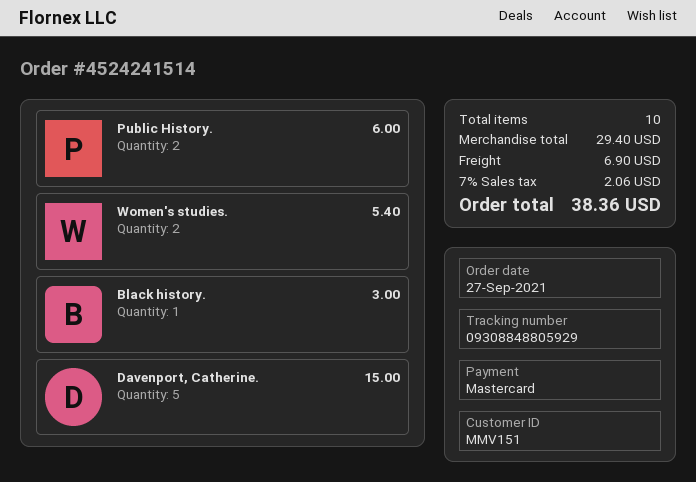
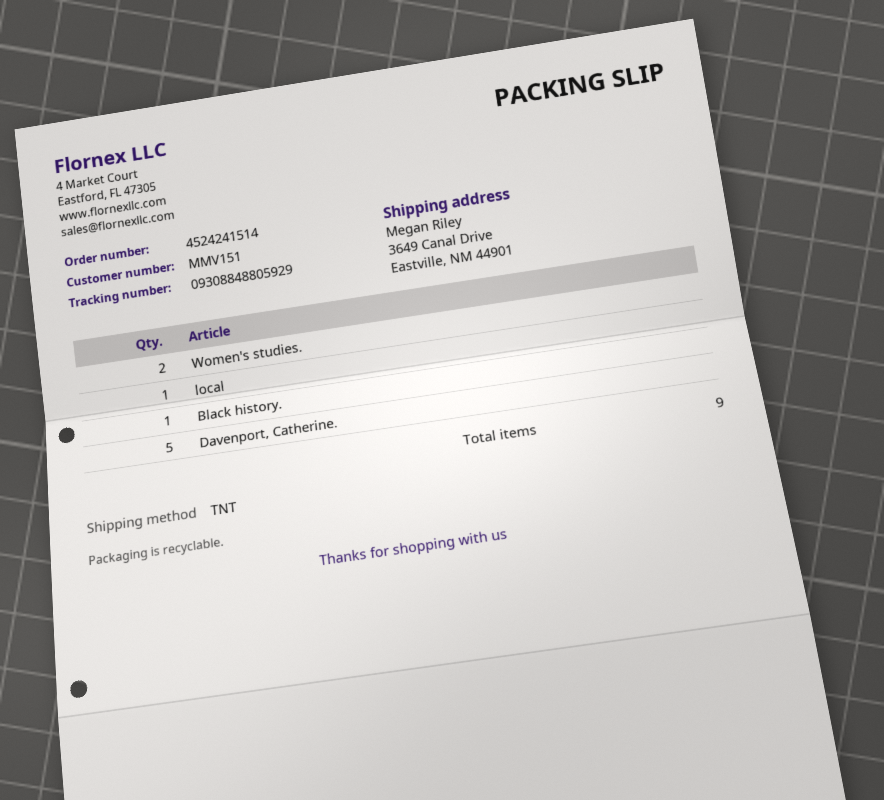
Public History.: 2 -> none
local: none -> 1
total quantity: 10 -> 9

